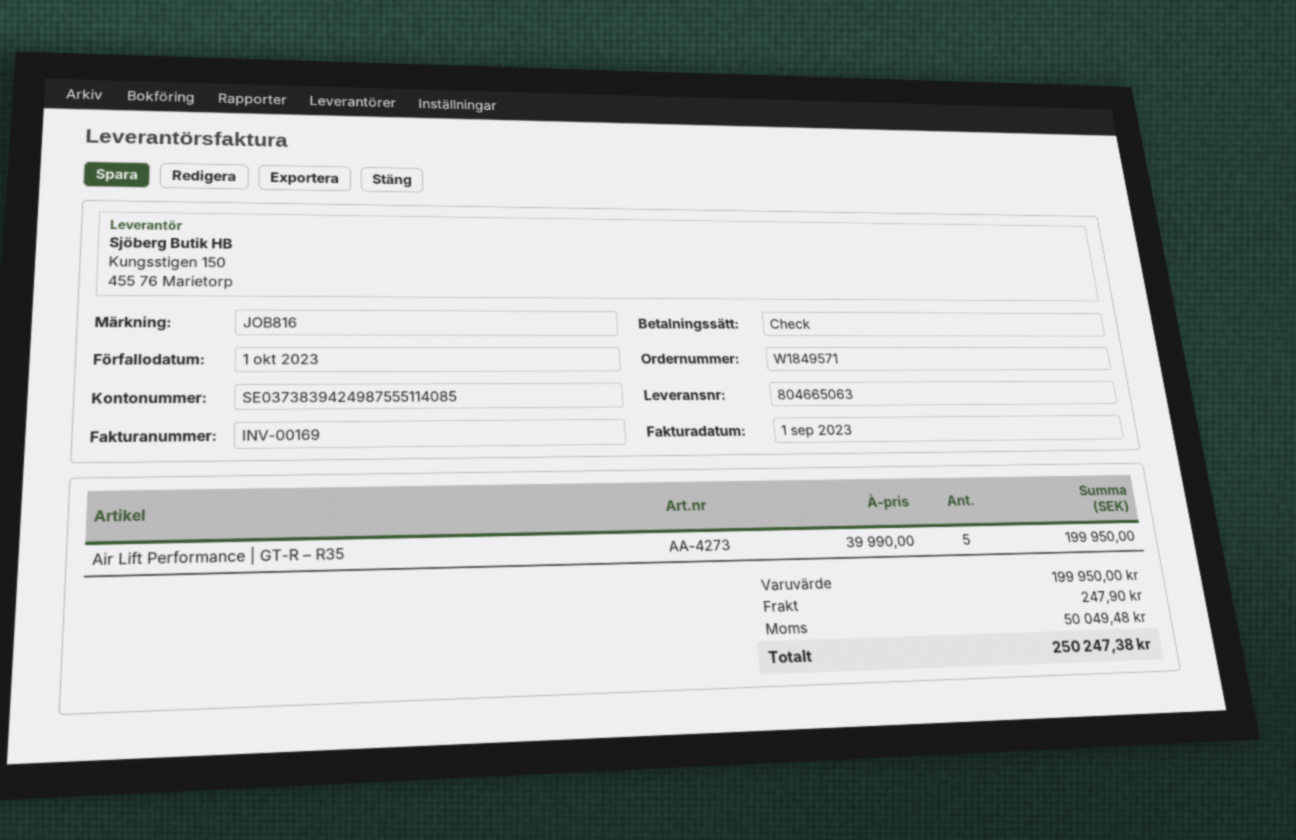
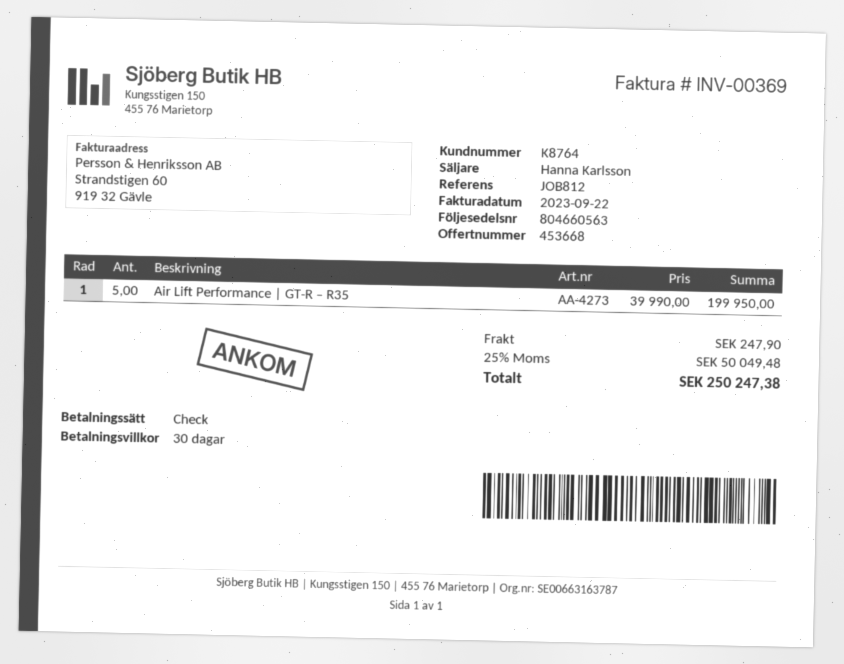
delivery note number: 804665063 -> 804660563
invoice number: INV-00169 -> INV-00369
invoice date: 2023-09-01 -> 2023-09-22
reference: JOB816 -> JOB812

